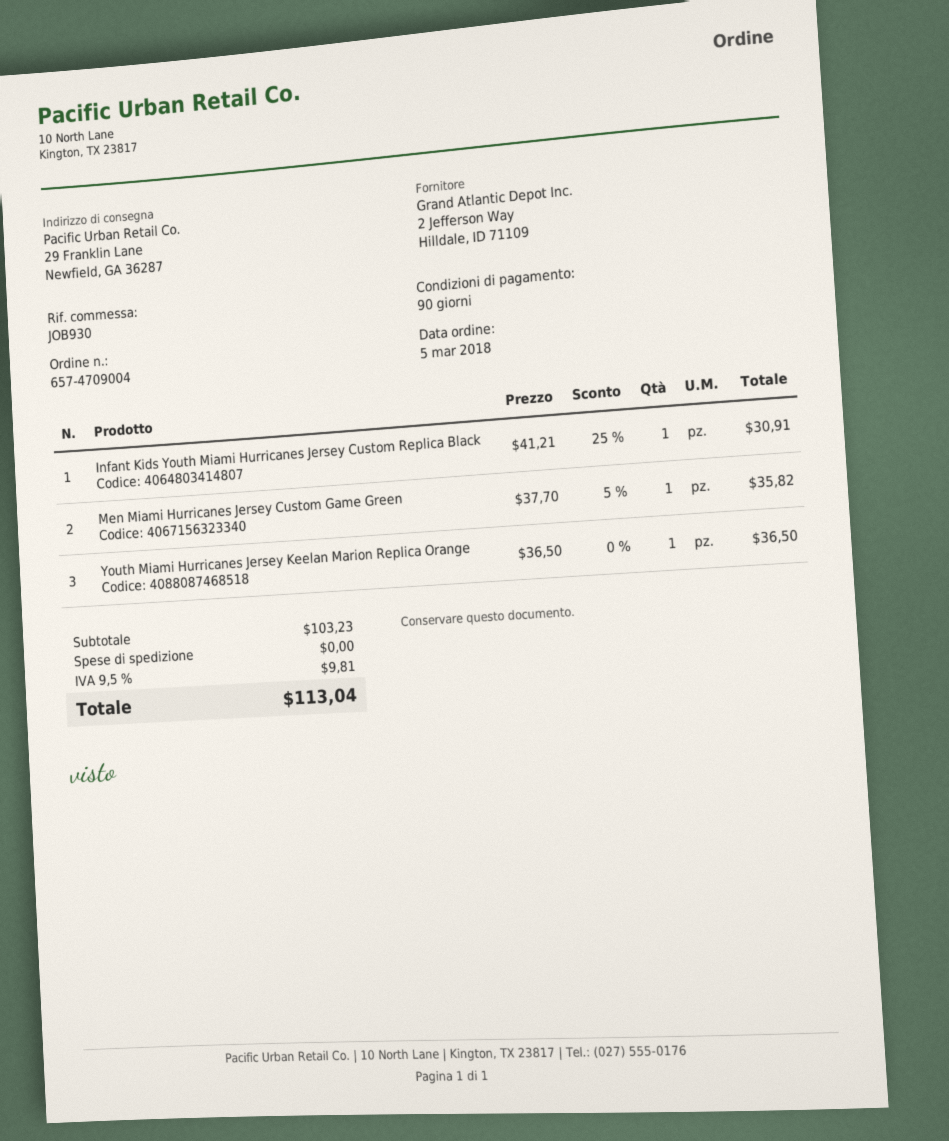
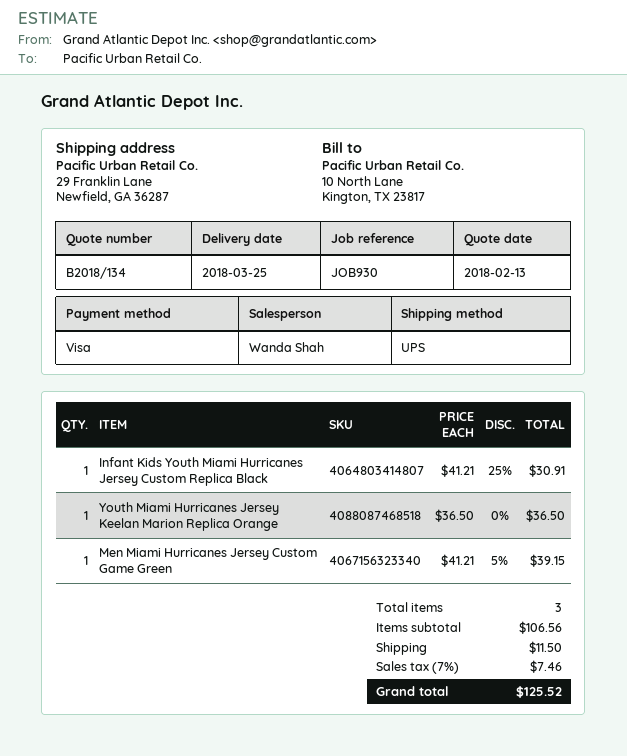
Men Miami Hurricanes Jersey Custom Game Green: 1 x 37.70 - 5% = 35.82 -> 1 x 41.21 - 5% = 39.15
subtotal: 103.23 -> 106.56
shipping: 0.00 -> 11.50
tax: 9.5% = 9.81 -> 7% = 7.46
total: 113.04 -> 125.52

